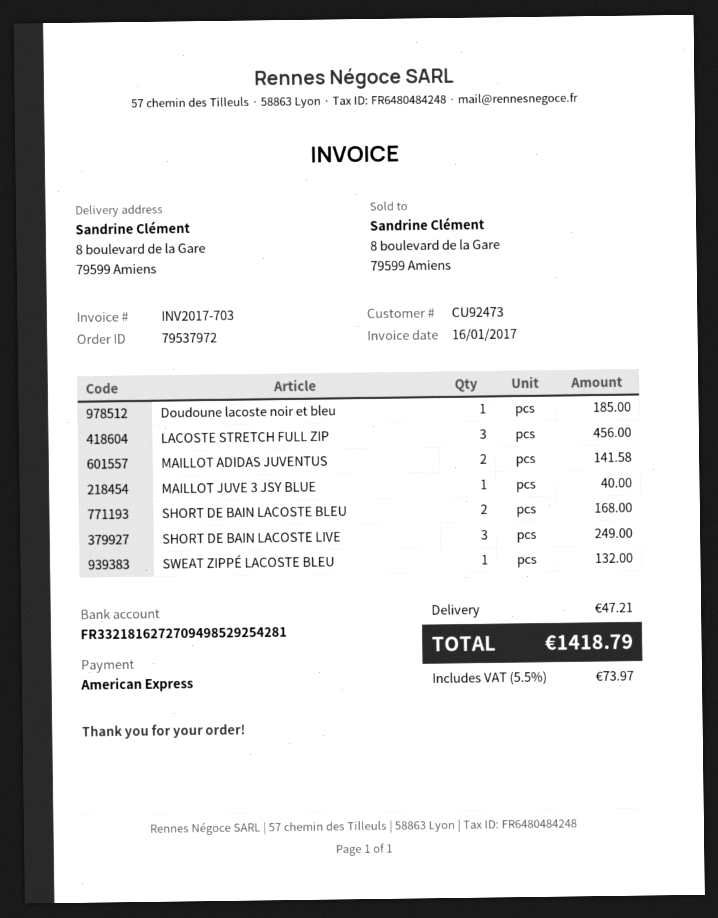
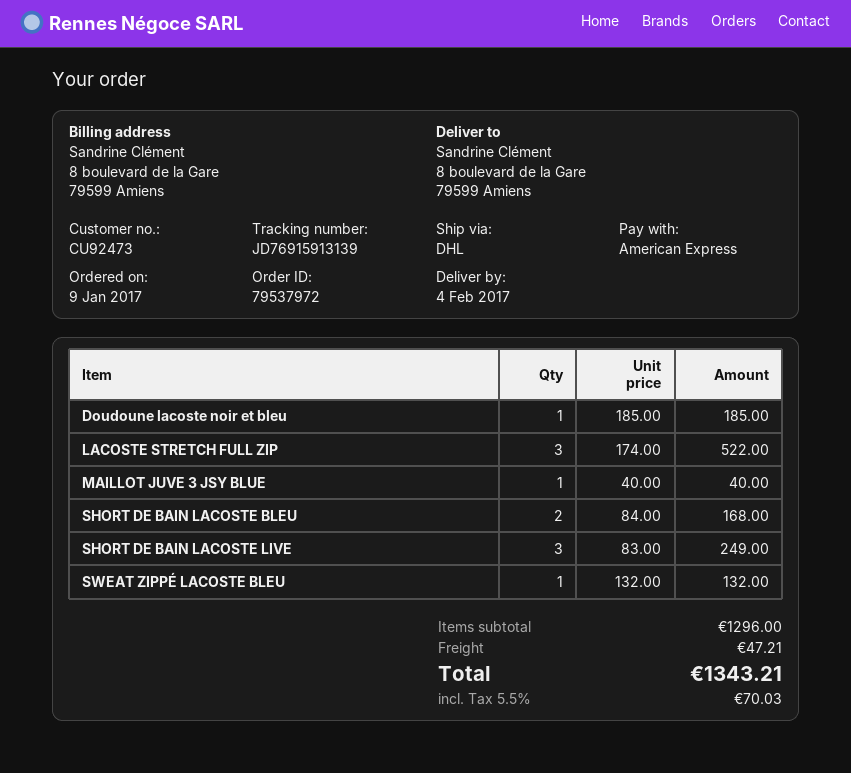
LACOSTE STRETCH FULL ZIP: 3 for 456.00 -> 3 for 522.00
MAILLOT ADIDAS JUVENTUS: 2 for 141.58 -> none
tax: 5.5% = 73.97 -> 5.5% = 70.03
total: 1418.79 -> 1343.21

